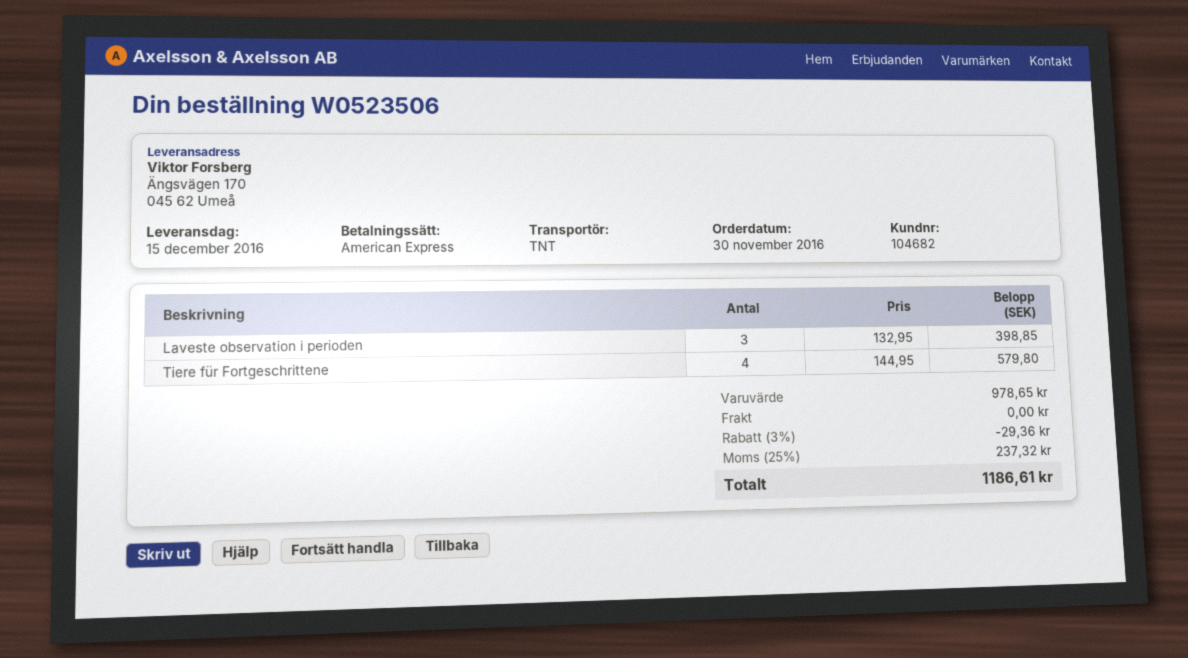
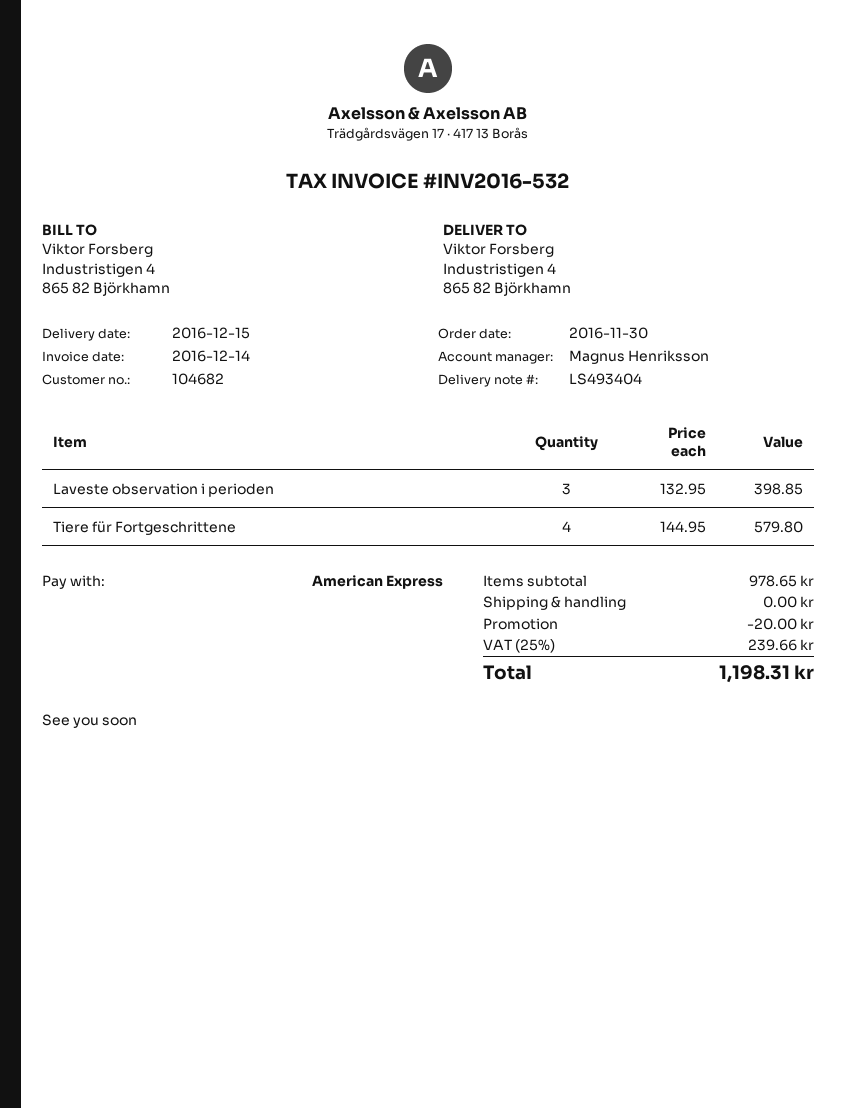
ship to: Ängsvägen 170, 045 62 Umeå -> Industristigen 4, 865 82 Björkhamn
discount: 29.36 -> 20.00
tax: 25% = 237.32 -> 25% = 239.66
total: 1186.61 -> 1198.31

